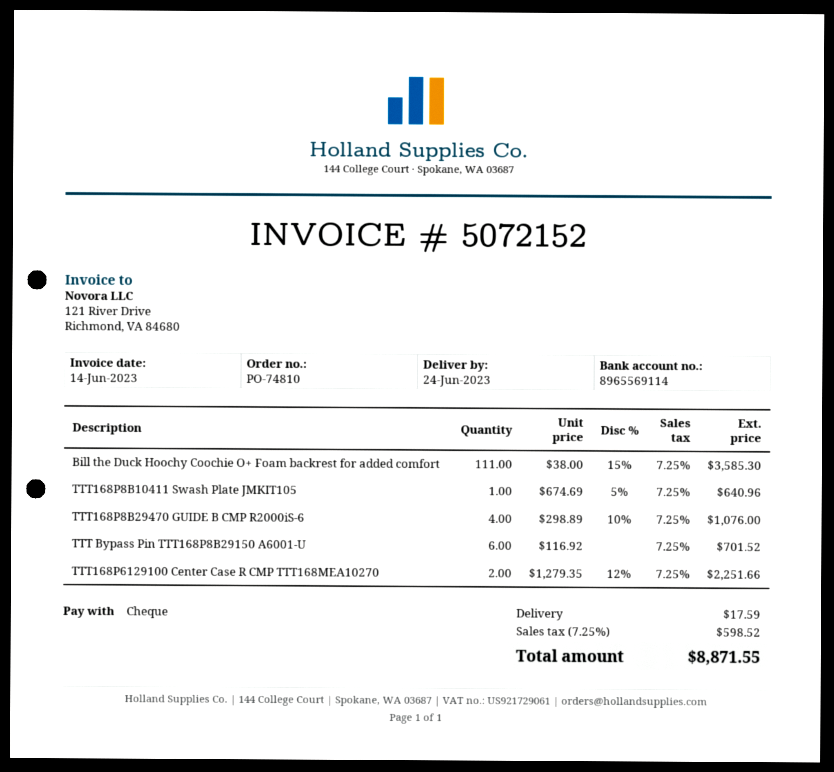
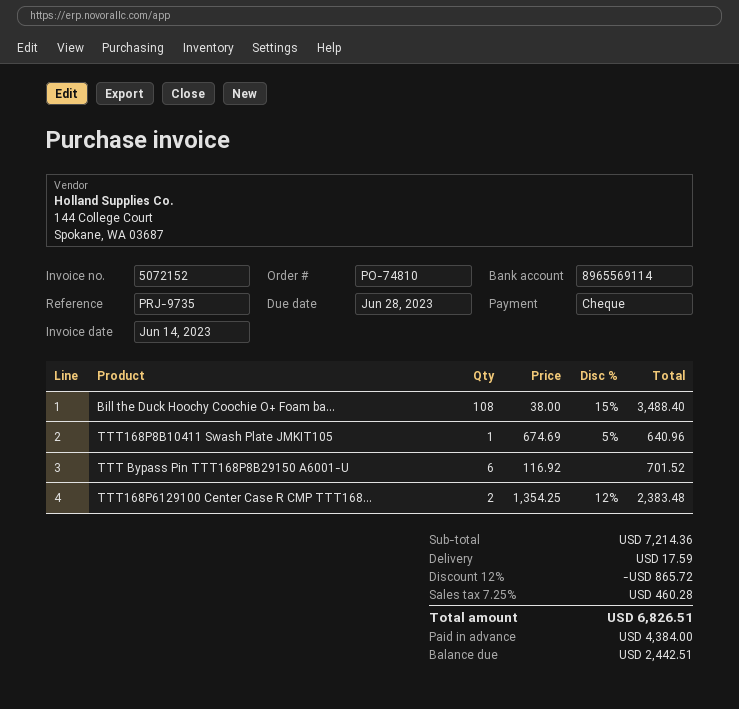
Bill the Duck Hoochy Coochie O+ Foam backrest for added comfort: 111 x 38.00 - 15% = 3585.30 -> 108 x 38.00 - 15% = 3488.40
TTT168P8B29470 GUIDE B CMP R2000iS-6: 4 x 298.89 - 10% = 1076.00 -> none
TTT168P6129100 Center Case R CMP TTT168MEA10270: 2 x 1279.35 - 12% = 2251.66 -> 2 x 1354.25 - 12% = 2383.48
discount: none -> 12% = 865.72
tax: 7.25% = 598.52 -> 7.25% = 460.28
total: 8871.55 -> 6826.51

